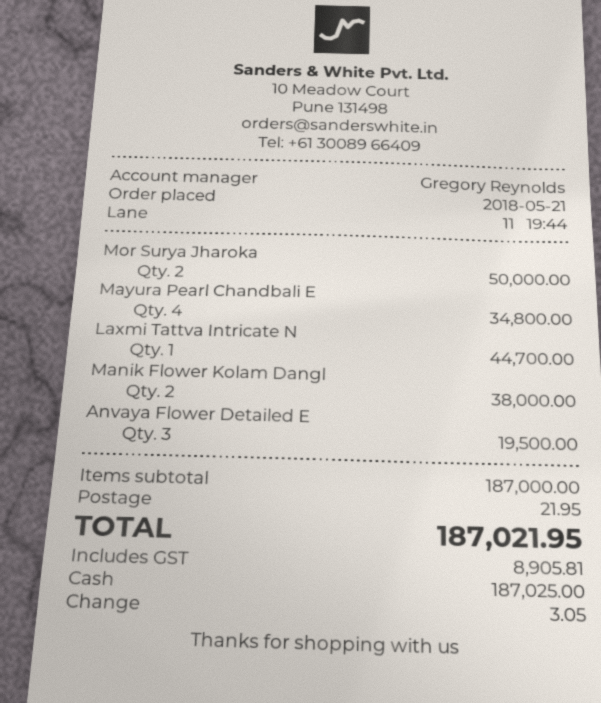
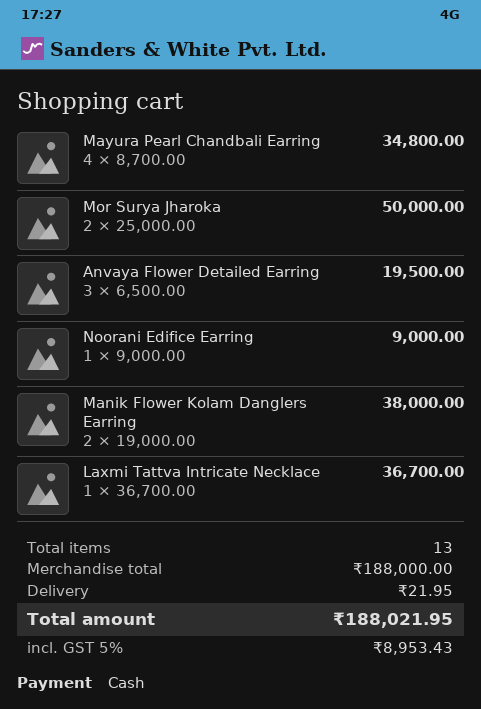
Laxmi Tattva Intricate N: 1 for 44700.00 -> 1 for 36700.00
Noorani Edifice Earring: none -> 1 for 9000.00
subtotal: 187000.00 -> 188000.00
tax: 8905.81 -> 8953.43
total: 187021.95 -> 188021.95

